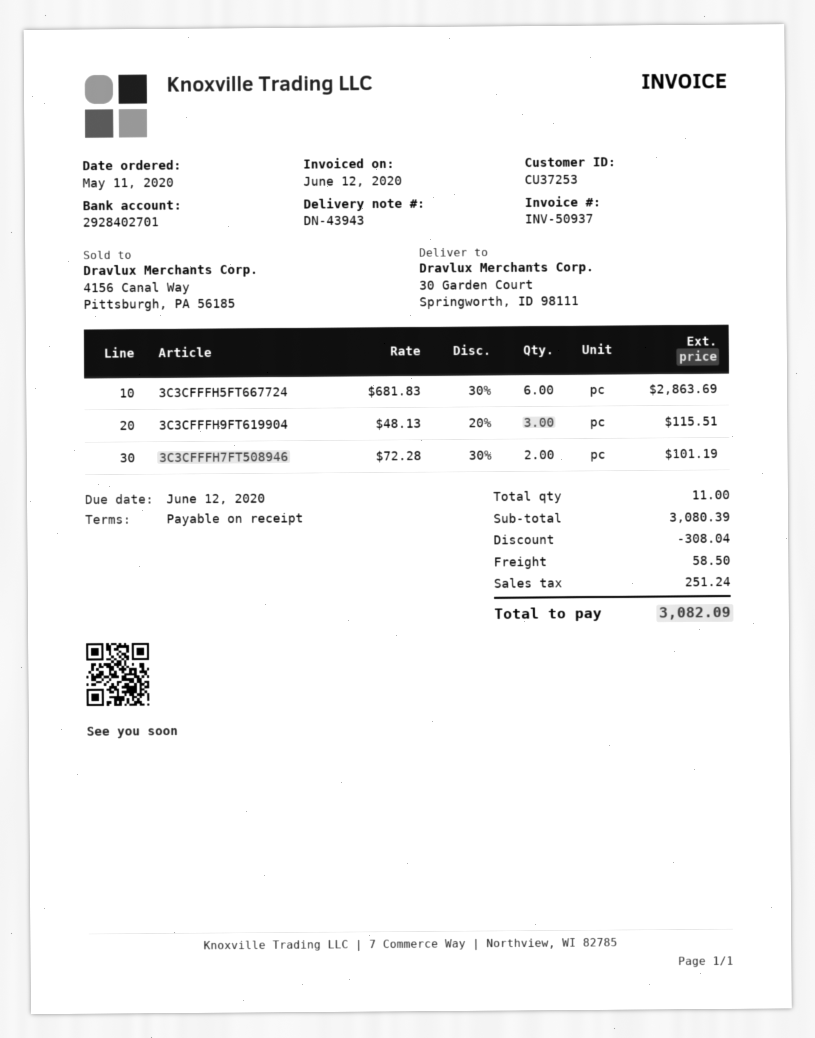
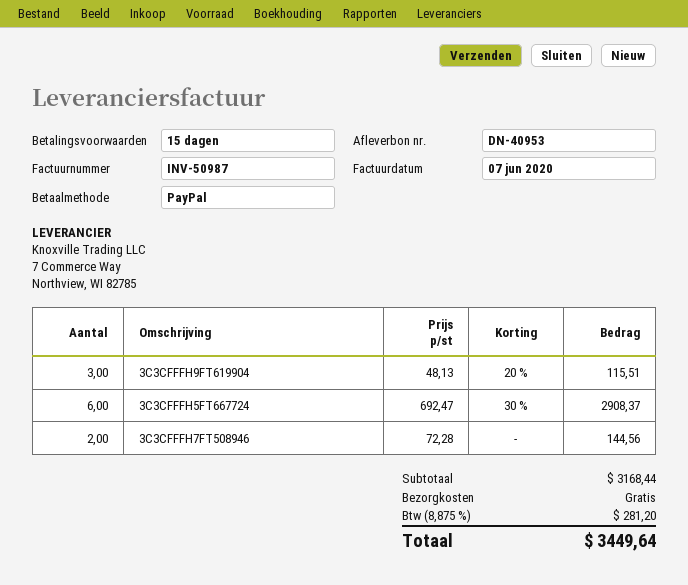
delivery note number: DN-43943 -> DN-40953
invoice number: INV-50937 -> INV-50987
invoice date: 2020-06-12 -> 2020-06-07
payment terms: on receipt -> 15 days
3C3CFFFH5FT667724: 6 x 681.83 - 30% = 2863.69 -> 6 x 692.47 - 30% = 2908.37
3C3CFFFH7FT508946: 2 x 72.28 - 30% = 101.19 -> 2 x 72.28 = 144.56
subtotal: 3080.39 -> 3168.44
discount: 308.04 -> none
shipping: 58.50 -> 0.00
tax: 251.24 -> 281.20
total: 3082.09 -> 3449.64

